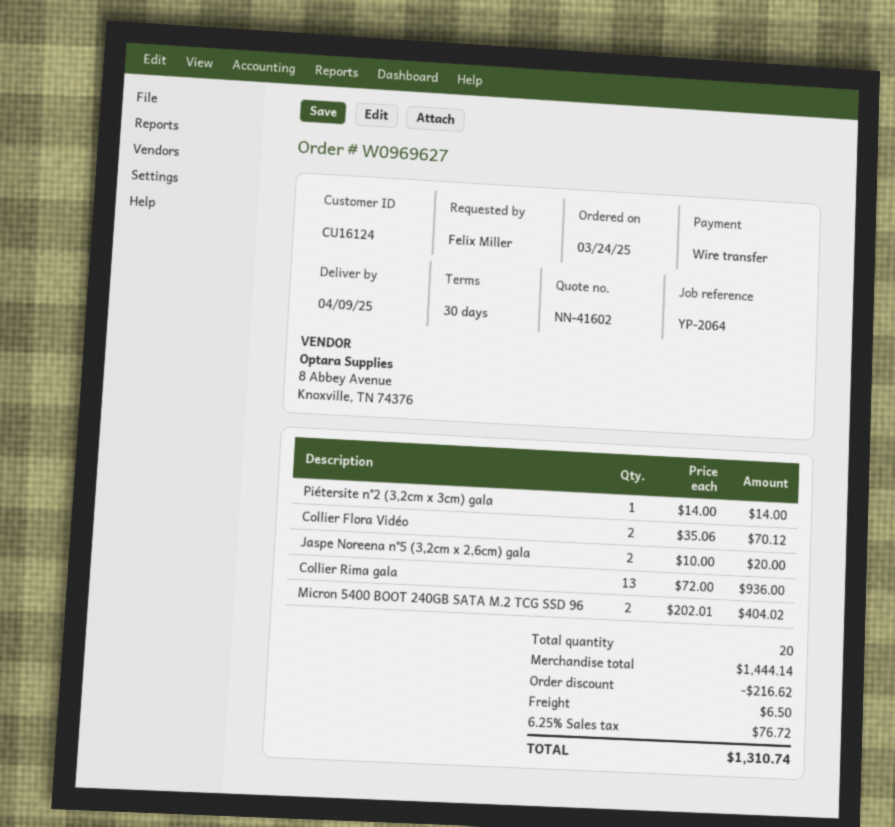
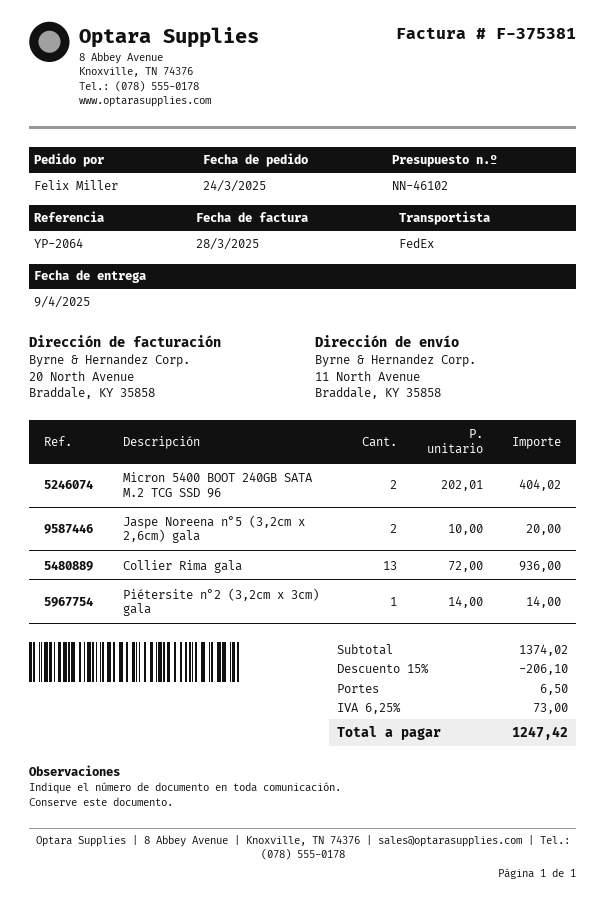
quote number: NN-41602 -> NN-46102
Collier Flora Vidéo: 2 x 35.06 = 70.12 -> none
subtotal: 1444.14 -> 1374.02
discount: 216.62 -> 206.10
tax: 6.25% = 76.72 -> 6.25% = 73.00
total: 1310.74 -> 1247.42

